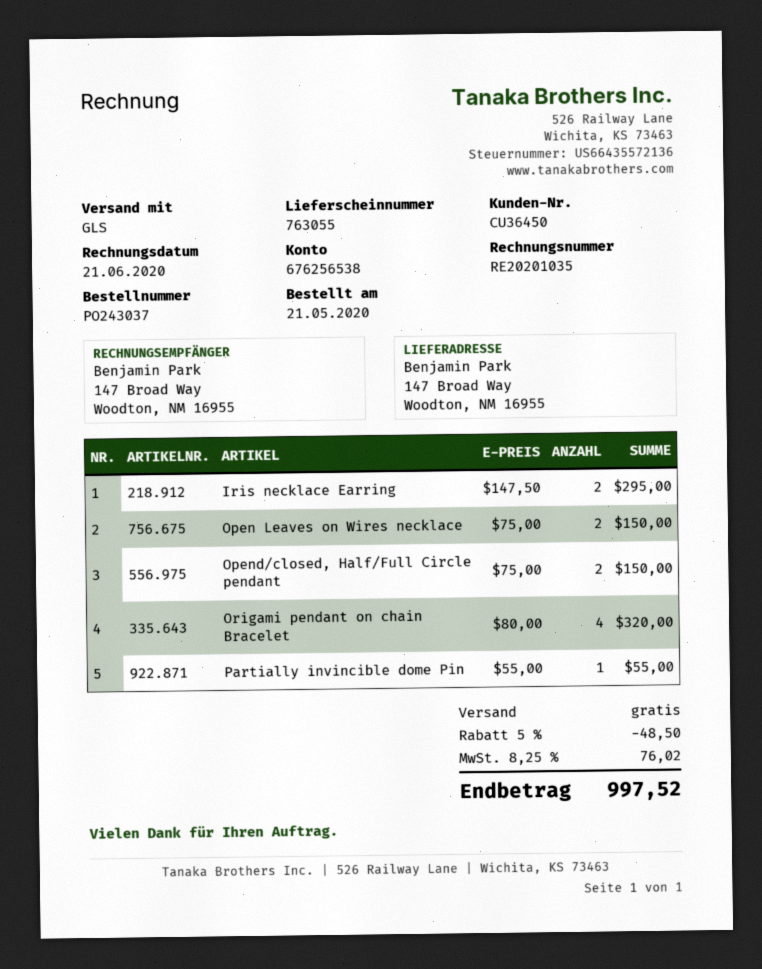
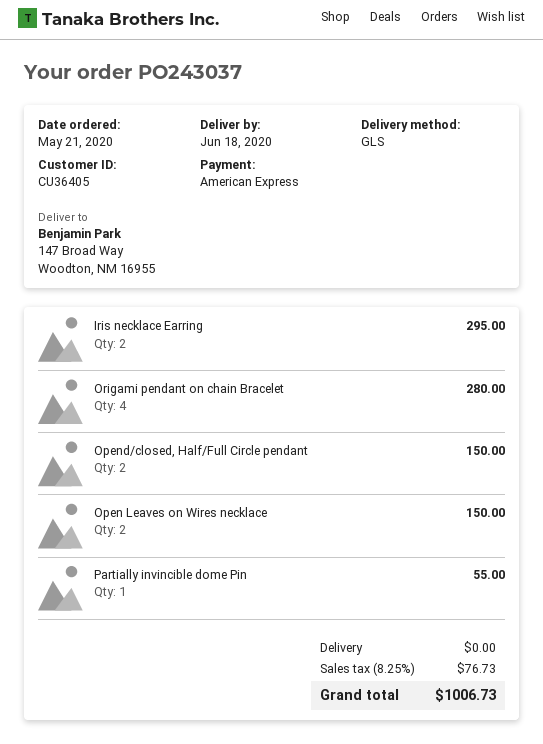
customer number: CU36450 -> CU36405
Origami pendant on chain Bracelet: 4 for 320.00 -> 4 for 280.00
discount: 5% = 48.50 -> none
tax: 8.25% = 76.02 -> 8.25% = 76.73
total: 997.52 -> 1006.73

